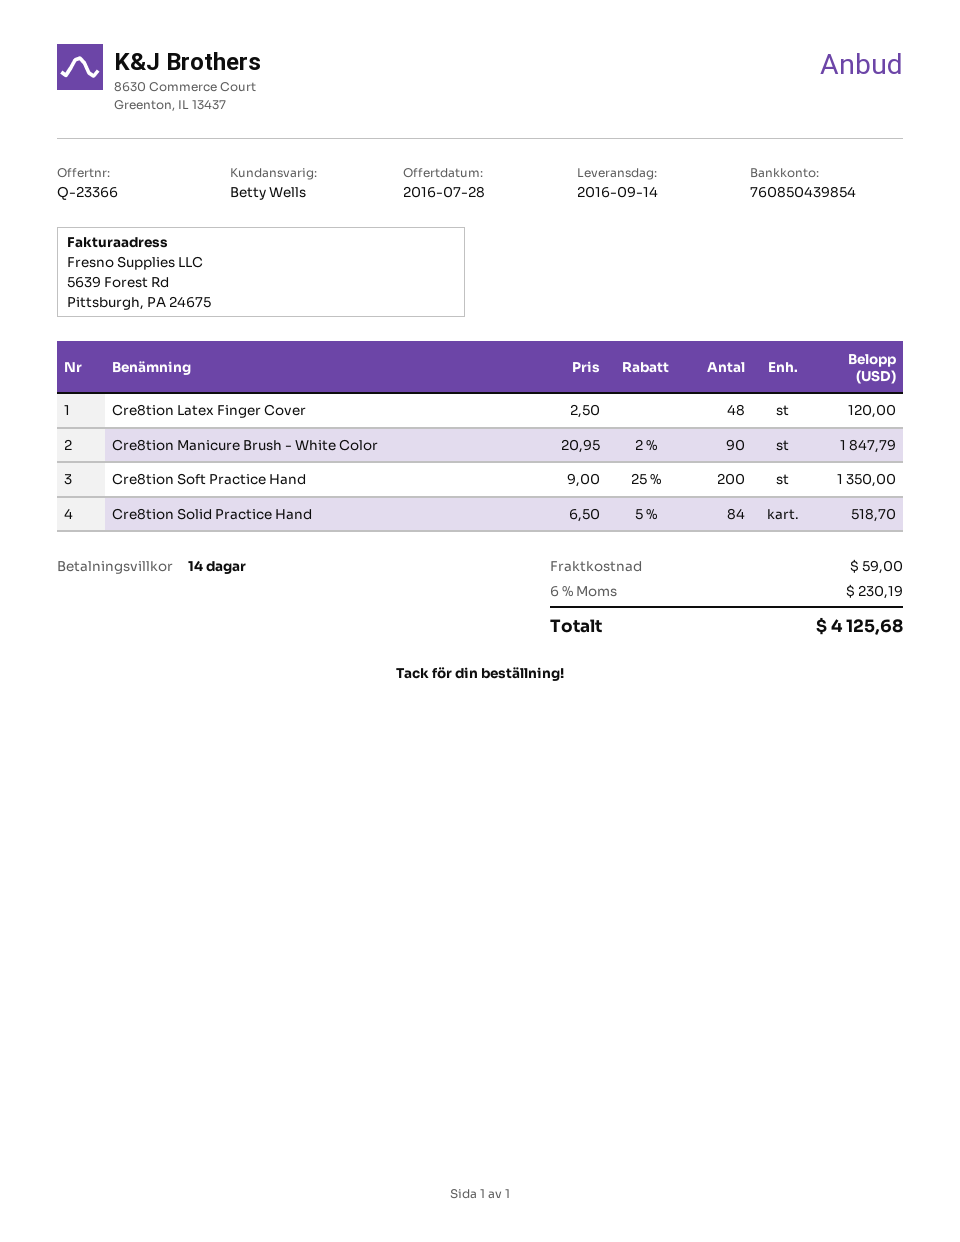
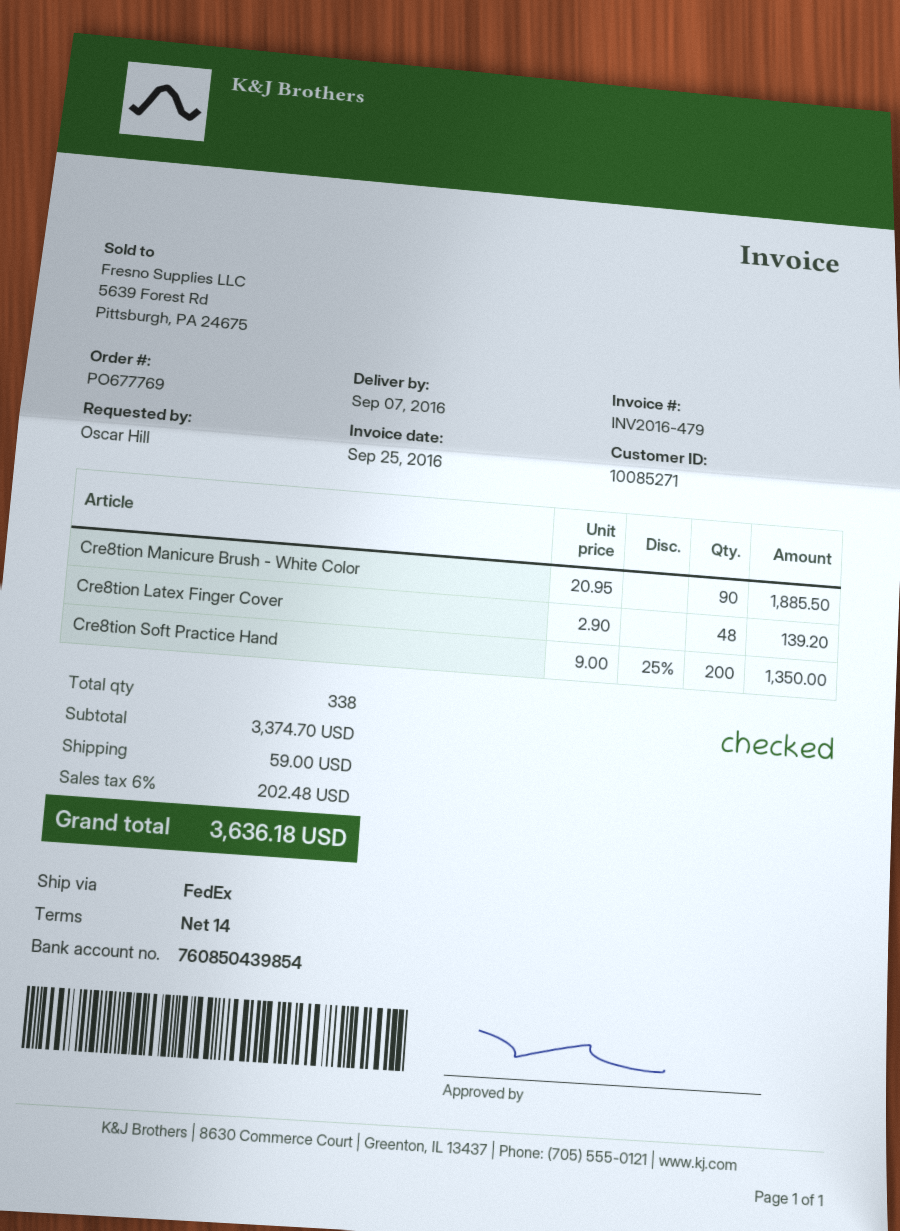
delivery date: 2016-09-14 -> 2016-09-07
Cre8tion Latex Finger Cover: 48 x 2.50 = 120.00 -> 48 x 2.90 = 139.20
Cre8tion Manicure Brush - White Color: 90 x 20.95 - 2% = 1847.79 -> 90 x 20.95 = 1885.50
Cre8tion Solid Practice Hand: 84 x 6.50 - 5% = 518.70 -> none
tax: 6% = 230.19 -> 6% = 202.48
total: 4125.68 -> 3636.18

